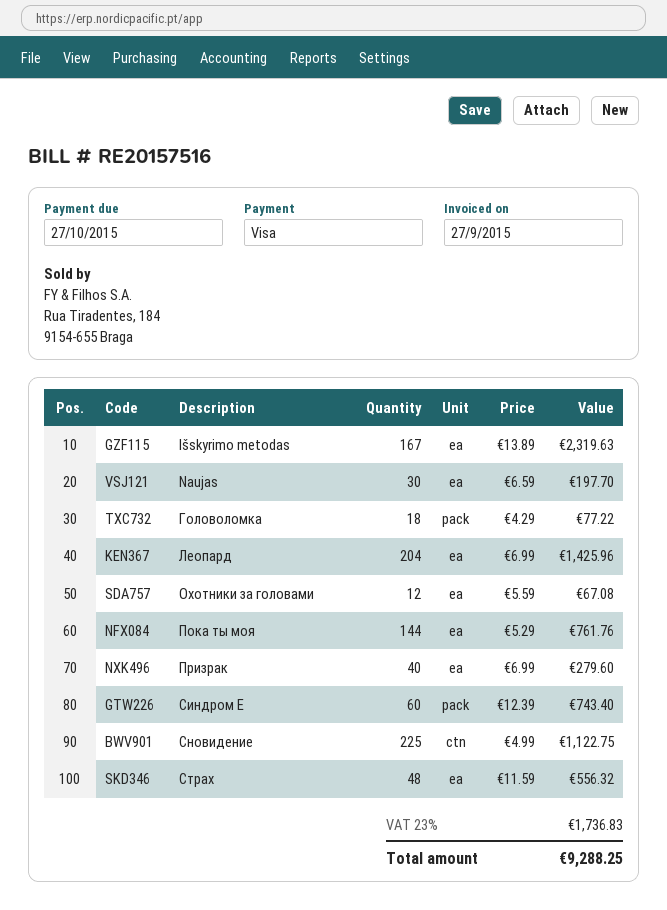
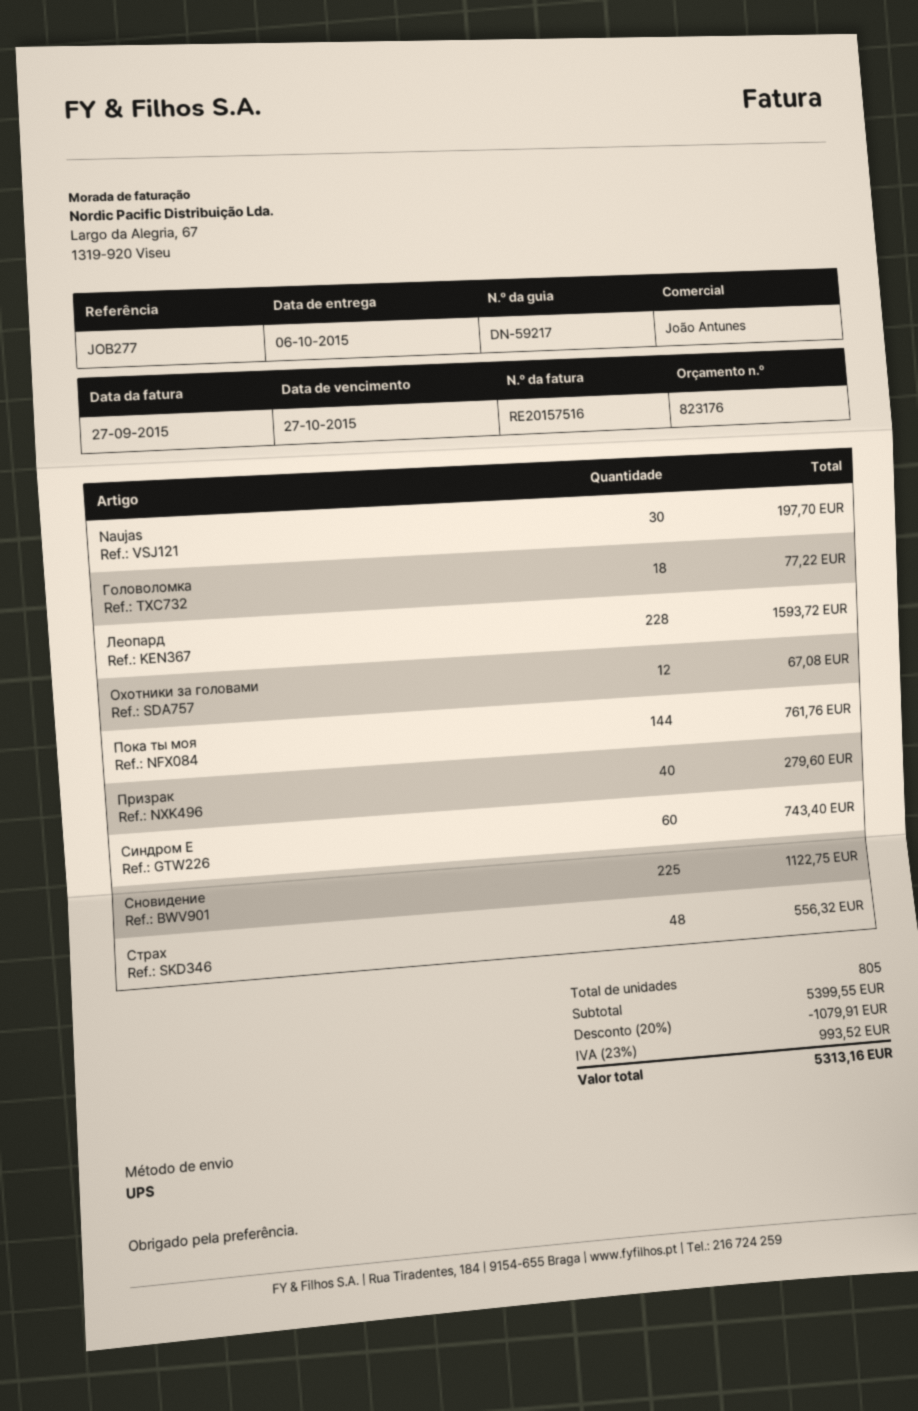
Išskyrimo metodas: 167 for 2319.63 -> none
Леопард: 204 for 1425.96 -> 228 for 1593.72
discount: none -> 20% = 1079.91
tax: 23% = 1736.83 -> 23% = 993.52
total: 9288.25 -> 5313.16

